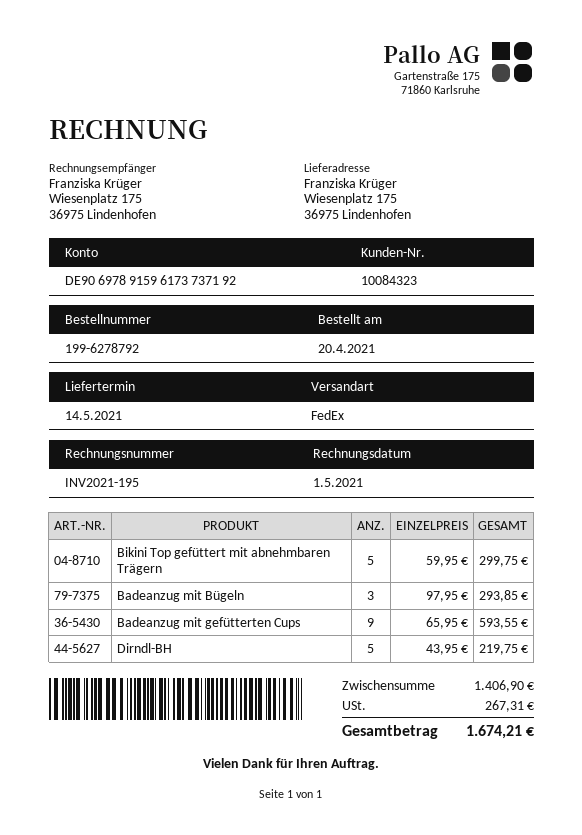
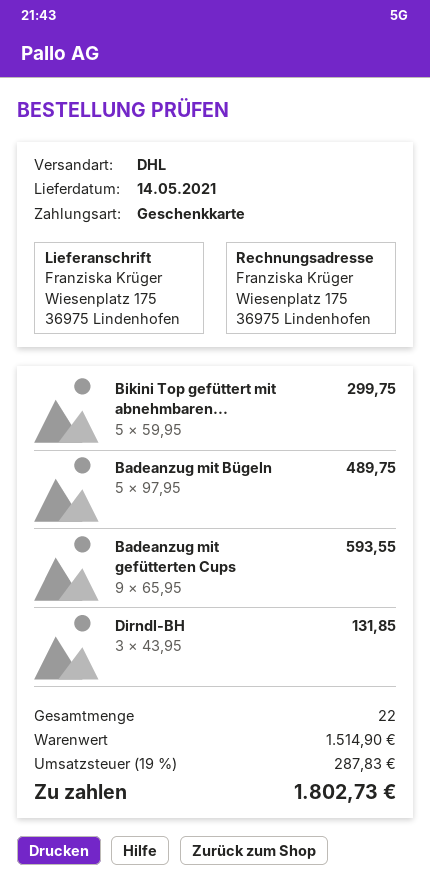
shipping method: FedEx -> DHL
Badeanzug mit Bügeln: 3 x 97.95 = 293.85 -> 5 x 97.95 = 489.75
Dirndl-BH: 5 x 43.95 = 219.75 -> 3 x 43.95 = 131.85
subtotal: 1406.90 -> 1514.90
tax: 267.31 -> 287.83
total: 1674.21 -> 1802.73

